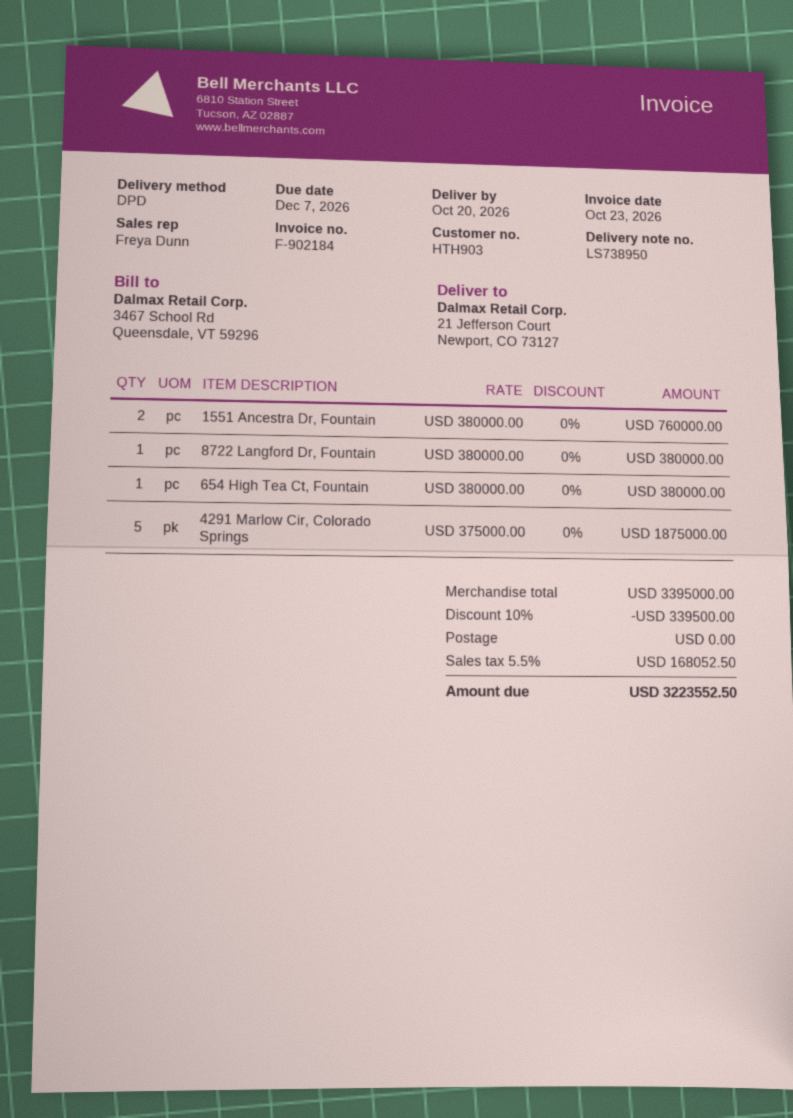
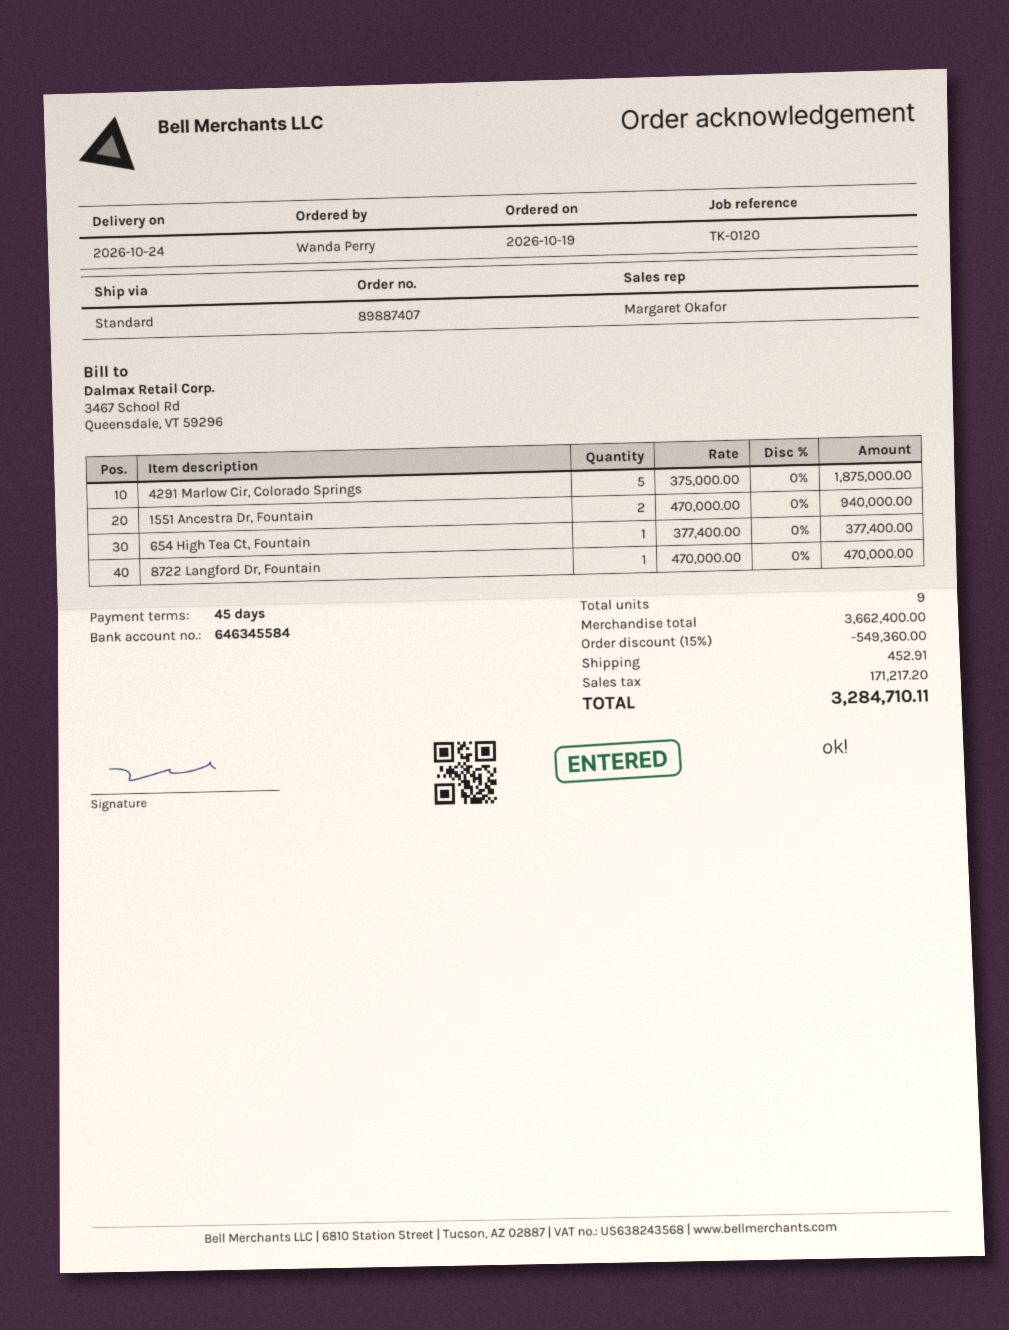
delivery date: 2026-10-20 -> 2026-10-24
sales rep: Freya Dunn -> Margaret Okafor
shipping method: DPD -> standard
1551 Ancestra Dr, Fountain: 2 x 380000.00 = 760000.00 -> 2 x 470000.00 = 940000.00
8722 Langford Dr, Fountain: 1 x 380000.00 = 380000.00 -> 1 x 470000.00 = 470000.00
654 High Tea Ct, Fountain: 1 x 380000.00 = 380000.00 -> 1 x 377400.00 = 377400.00
subtotal: 3395000.00 -> 3662400.00
discount: 10% = 339500.00 -> 15% = 549360.00
shipping: 0.00 -> 452.91
tax: 168052.50 -> 171217.20
total: 3223552.50 -> 3284710.11

